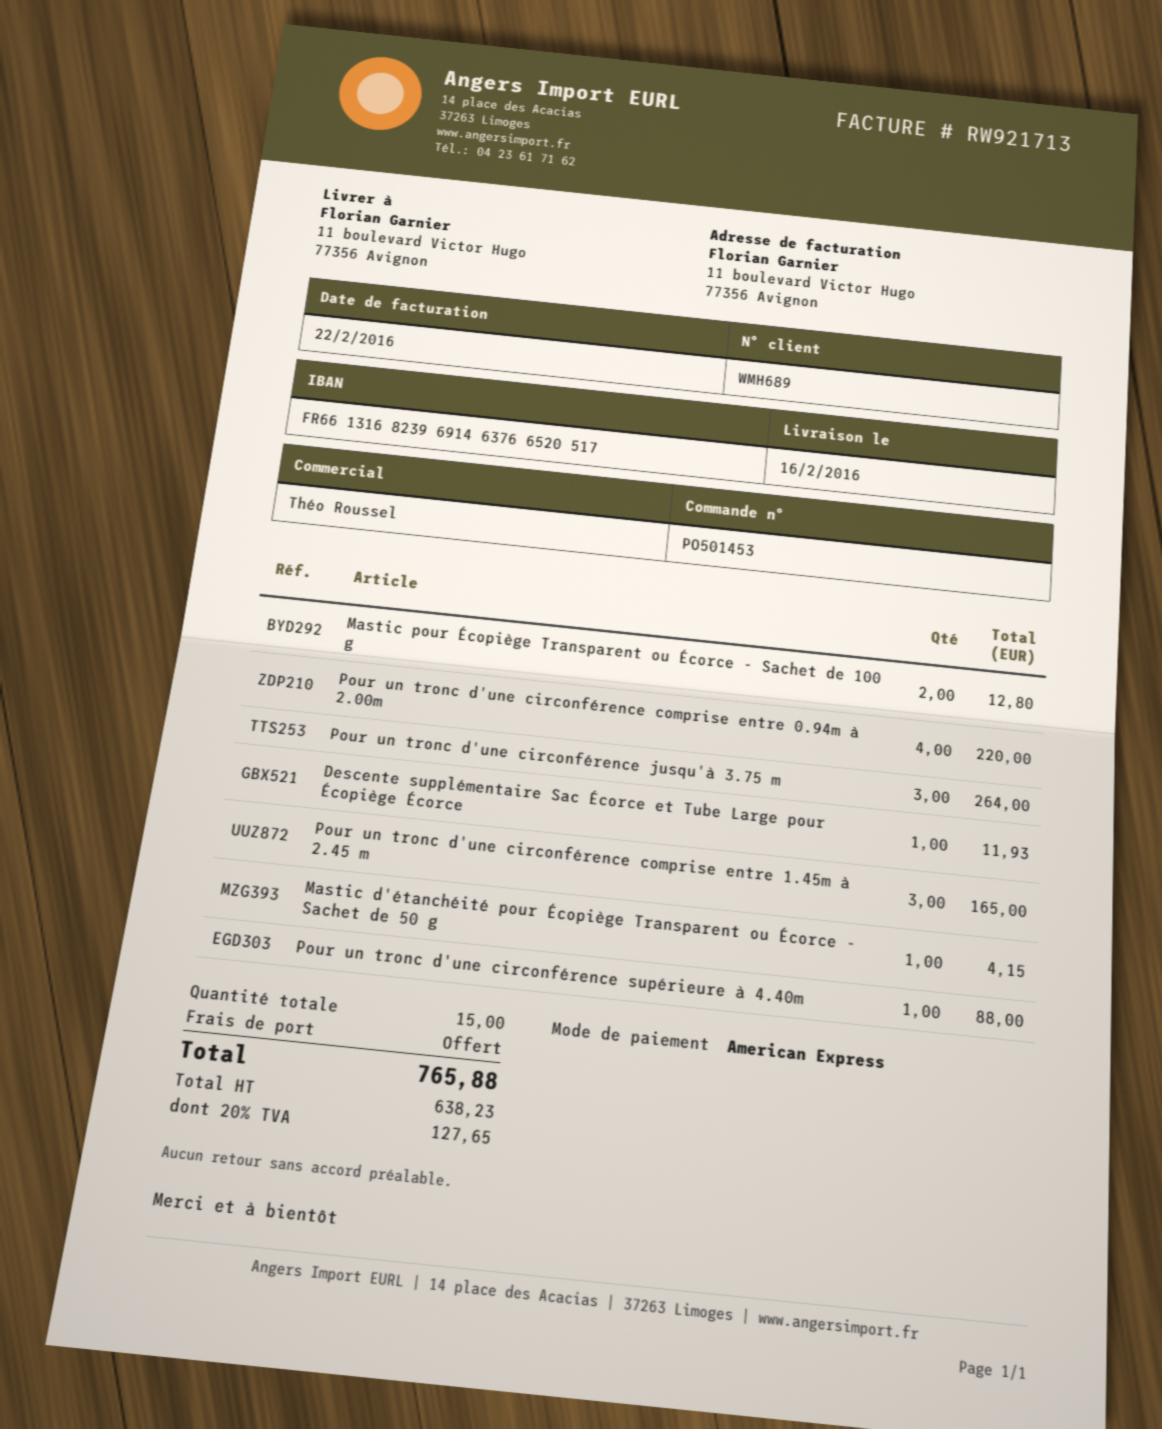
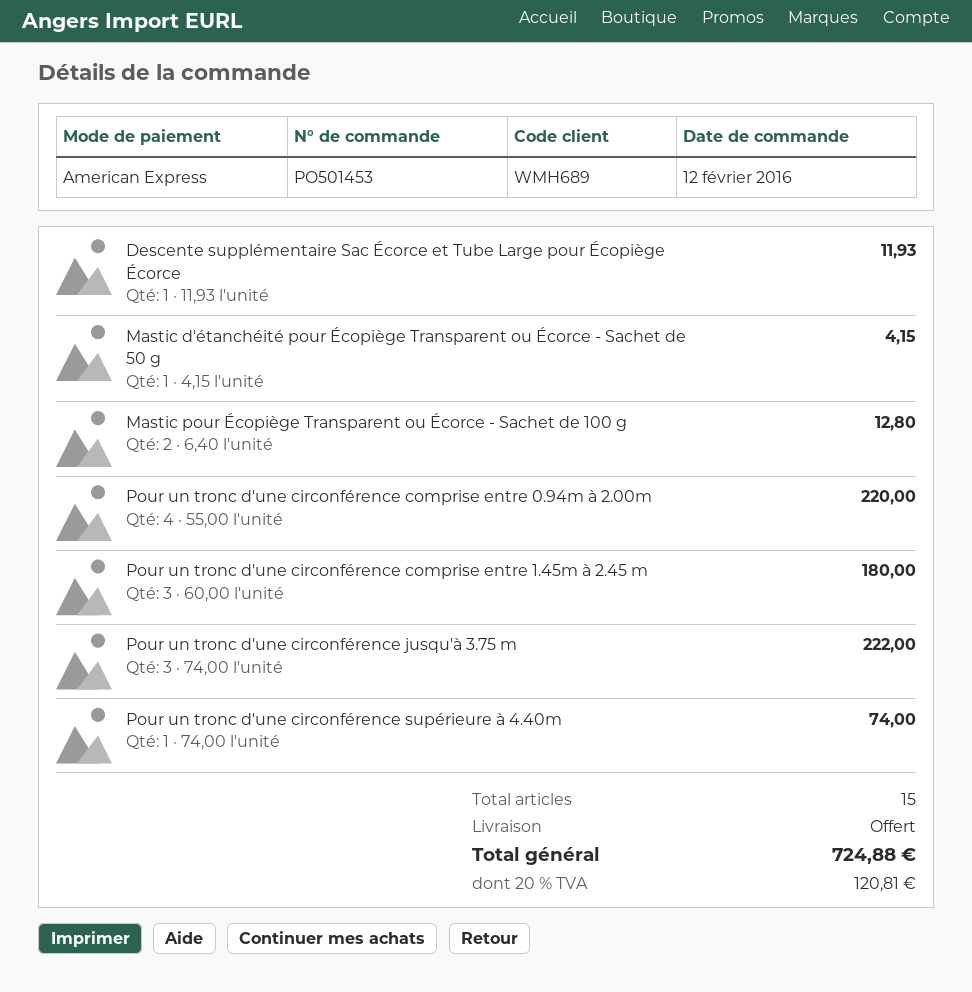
Pour un tronc d'une circonférence jusqu'à 3.75 m: 3 for 264.00 -> 3 for 222.00
Pour un tronc d'une circonférence comprise entre 1.45m à 2.45 m: 3 for 165.00 -> 3 for 180.00
Pour un tronc d'une circonférence supérieure à 4.40m: 1 for 88.00 -> 1 for 74.00
tax: 20% = 127.65 -> 20% = 120.81
total: 765.88 -> 724.88

